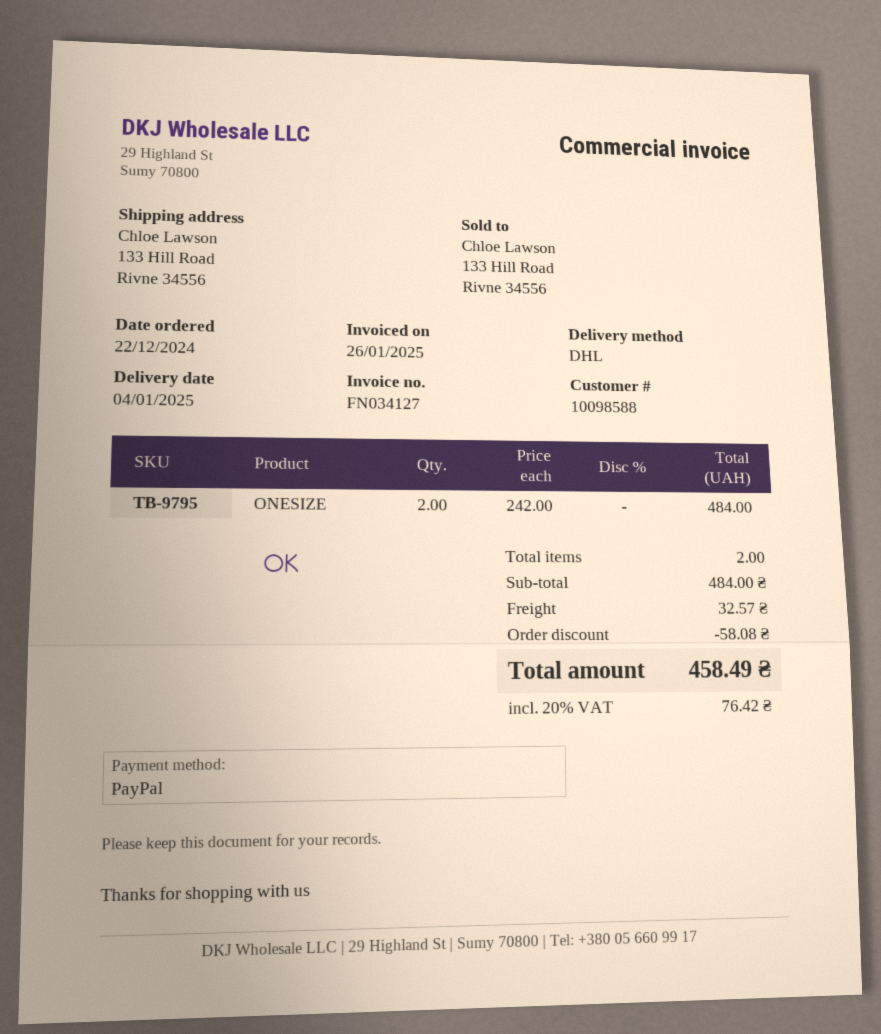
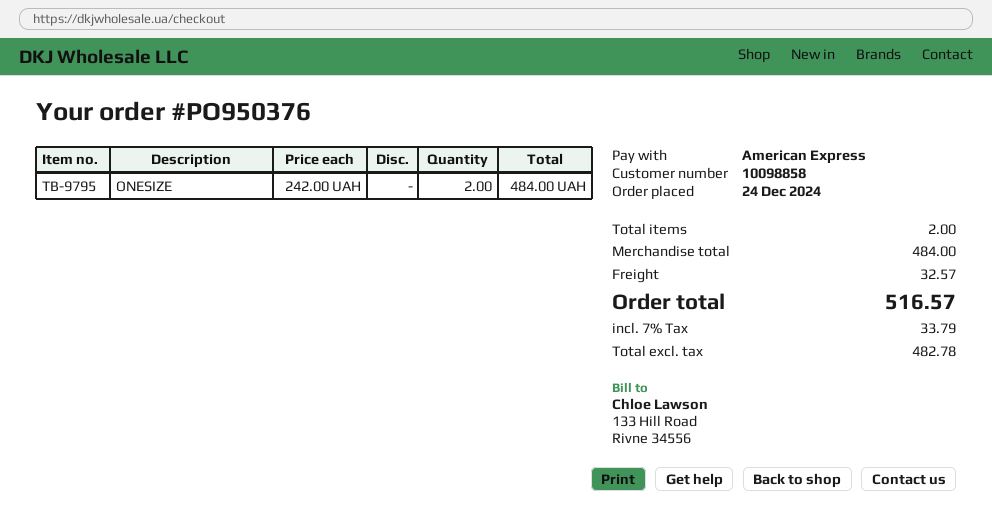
order date: 2024-12-22 -> 2024-12-24
customer number: 10098588 -> 10098858
payment method: PayPal -> American Express
discount: 58.08 -> none
tax: 20% = 76.42 -> 7% = 33.79
total: 458.49 -> 516.57

